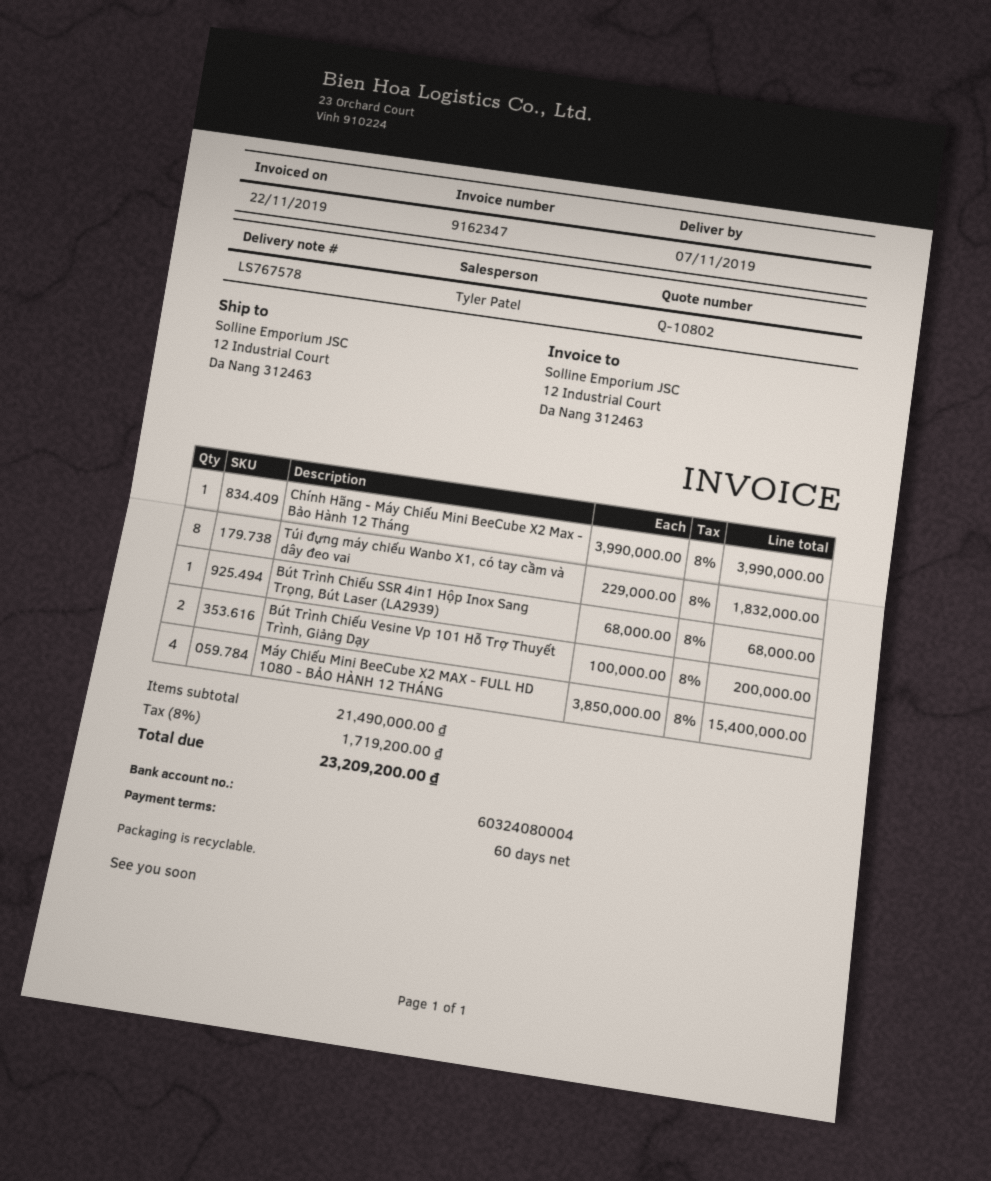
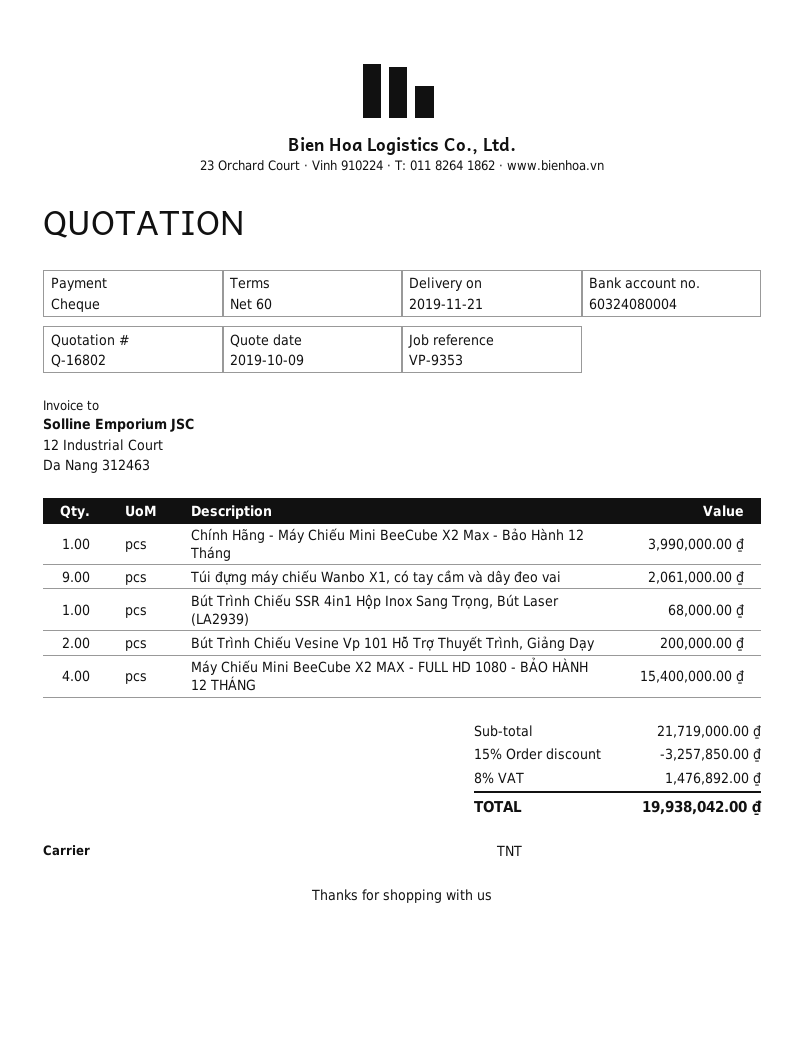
quote number: Q-10802 -> Q-16802
delivery date: 2019-11-07 -> 2019-11-21
Túi đựng máy chiếu Wanbo X1, có tay cầm và dây đeo vai: 8 for 1832000.00 -> 9 for 2061000.00
subtotal: 21490000.00 -> 21719000.00
discount: none -> 15% = 3257850.00
tax: 8% = 1719200.00 -> 8% = 1476892.00
total: 23209200.00 -> 19938042.00

